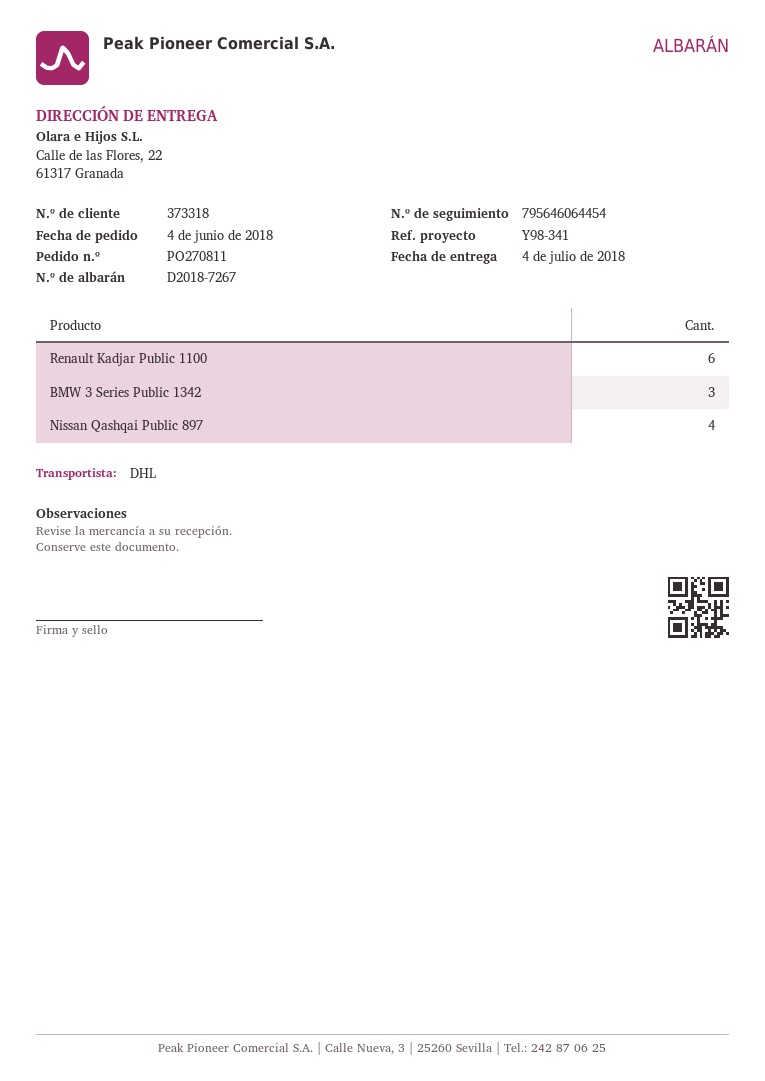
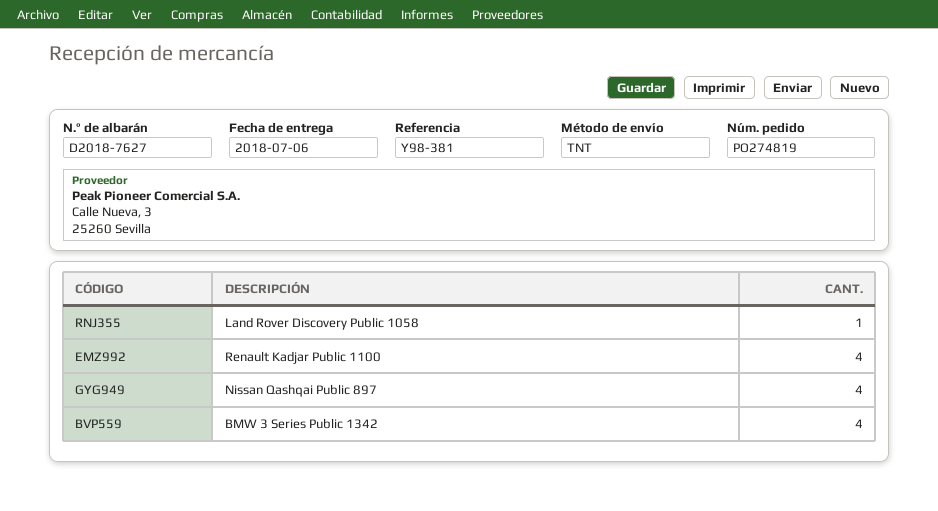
order number: PO270811 -> PO274819
delivery note number: D2018-7267 -> D2018-7627
delivery date: 2018-07-04 -> 2018-07-06
reference: Y98-341 -> Y98-381
shipping method: DHL -> TNT
Renault Kadjar Public 1100: 6 -> 4
BMW 3 Series Public 1342: 3 -> 4
Land Rover Discovery Public 1058: none -> 1

